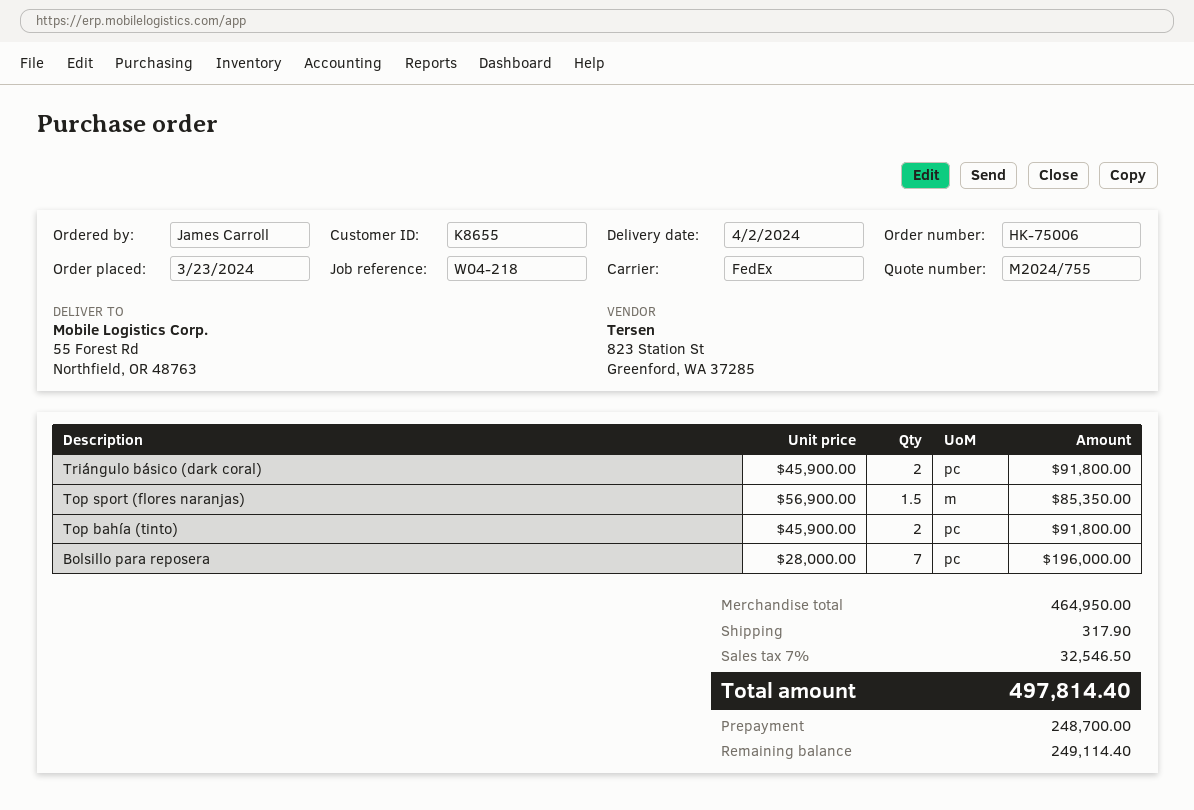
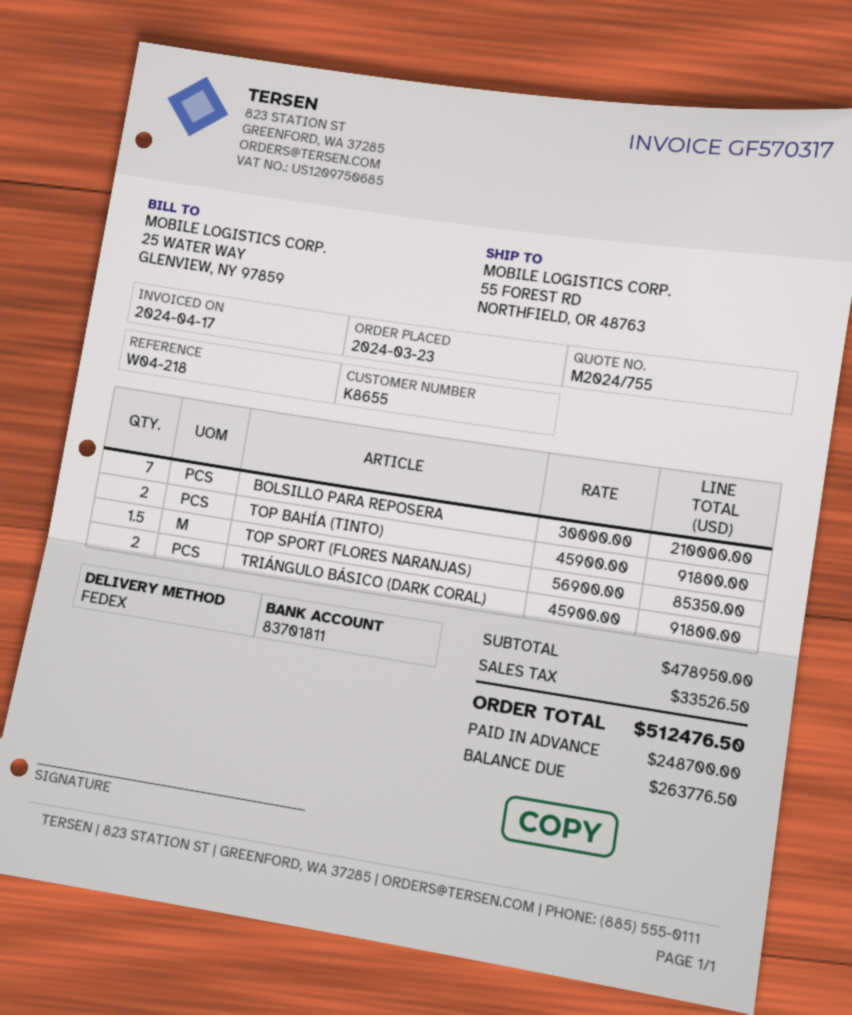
Bolsillo para reposera: 7 x 28000.00 = 196000.00 -> 7 x 30000.00 = 210000.00
subtotal: 464950.00 -> 478950.00
shipping: 317.90 -> none
tax: 32546.50 -> 33526.50
total: 497814.40 -> 512476.50
balance: 249114.40 -> 263776.50

